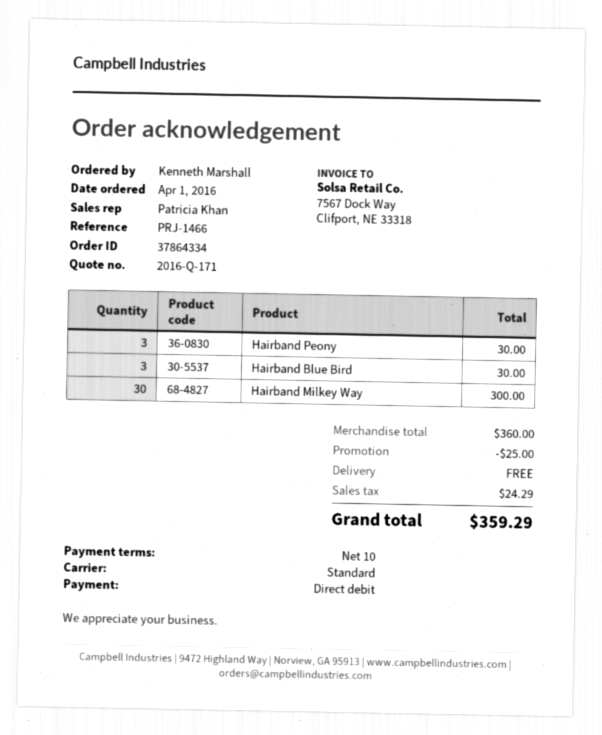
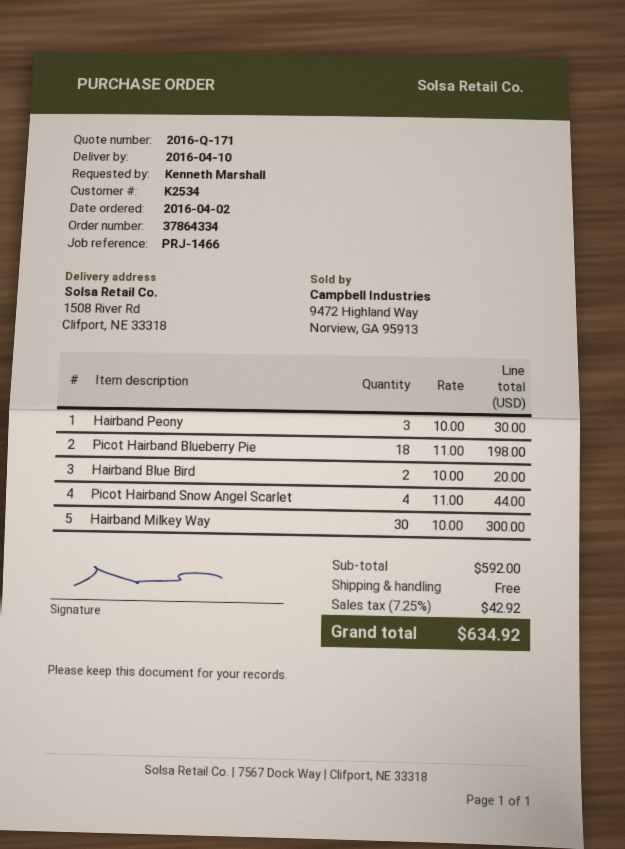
order date: 2016-04-01 -> 2016-04-02
Hairband Blue Bird: 3 for 30.00 -> 2 for 20.00
Picot Hairband Blueberry Pie: none -> 18 for 198.00
Picot Hairband Snow Angel Scarlet: none -> 4 for 44.00
subtotal: 360.00 -> 592.00
discount: 25.00 -> none
tax: 24.29 -> 42.92
total: 359.29 -> 634.92

